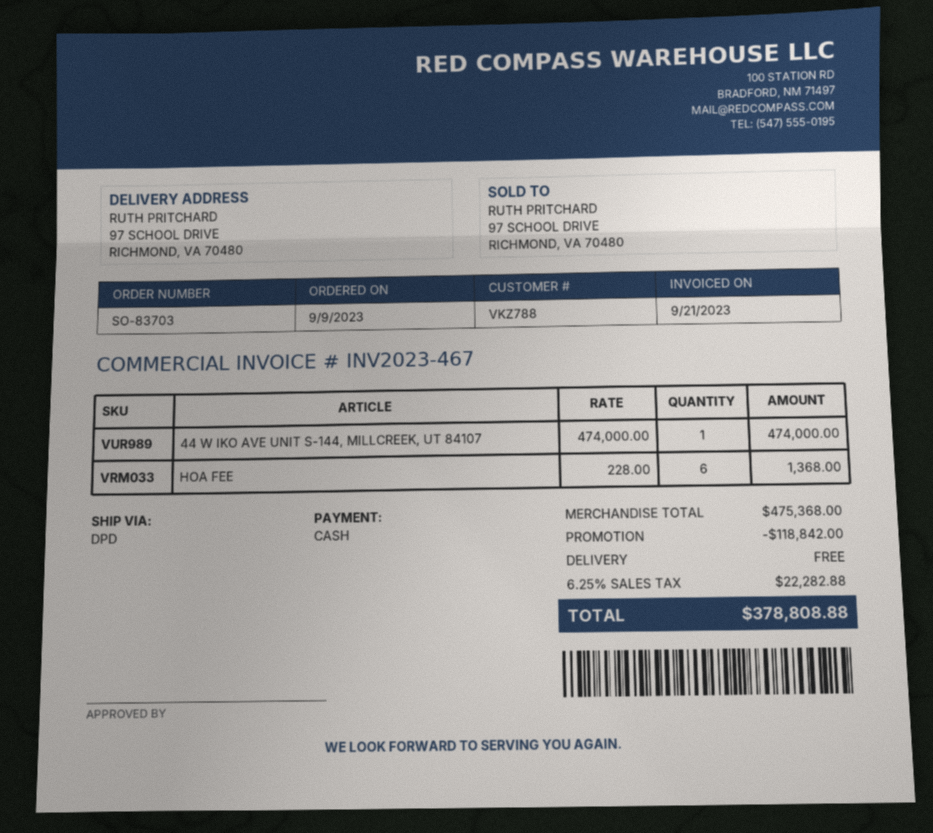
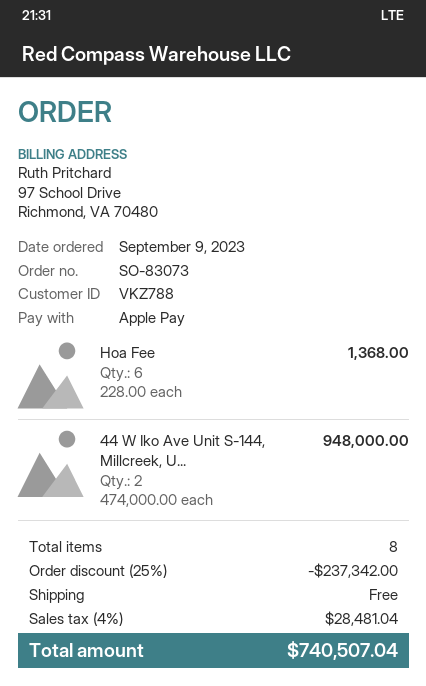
order number: SO-83703 -> SO-83073
payment method: cash -> Apple Pay
44 W IKO AVE UNIT S-144, MILLCREEK, UT 84107: 1 x 474000.00 = 474000.00 -> 2 x 474000.00 = 948000.00
discount: 118842.00 -> 237342.00
tax: 6.25% = 22282.88 -> 4% = 28481.04
total: 378808.88 -> 740507.04

